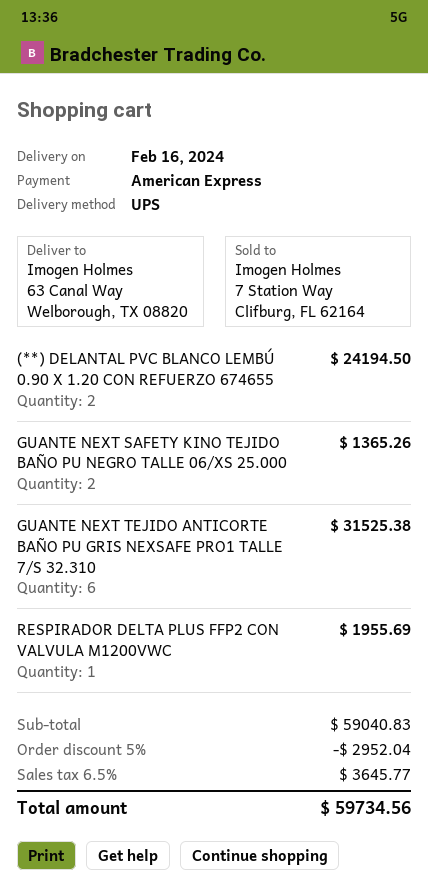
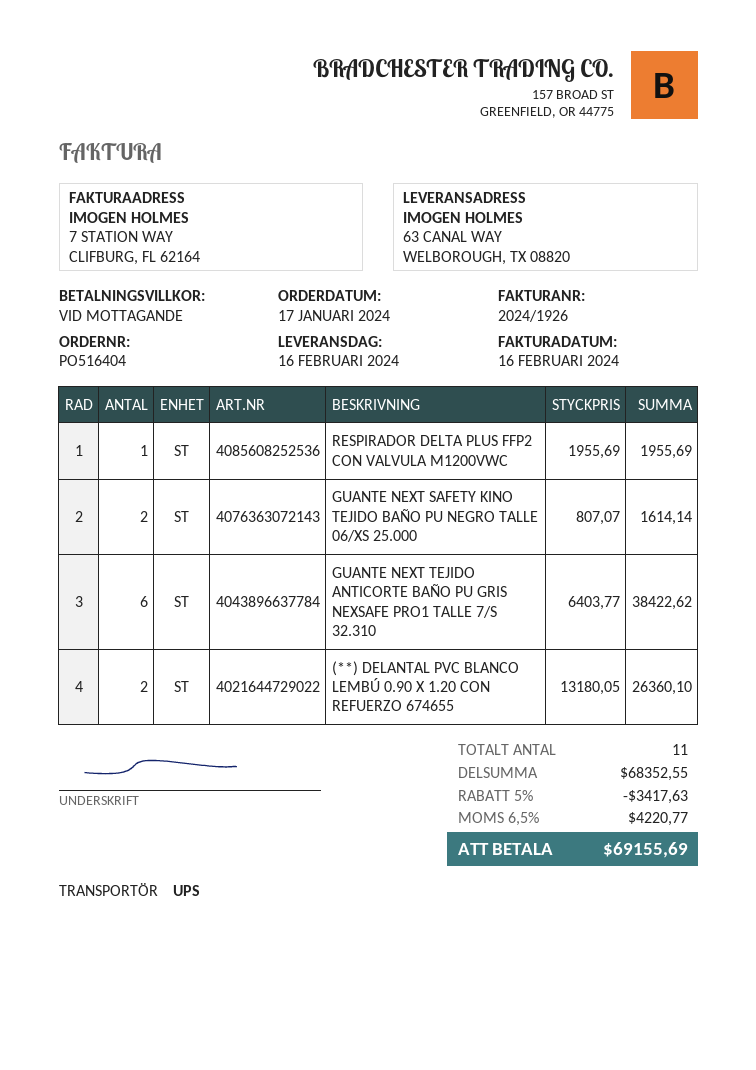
(**) DELANTAL PVC BLANCO LEMBÚ 0.90 X 1.20 CON REFUERZO 674655: 2 for 24194.50 -> 2 for 26360.10
GUANTE NEXT SAFETY KINO TEJIDO BAÑO PU NEGRO TALLE 06/XS 25.000: 2 for 1365.26 -> 2 for 1614.14
GUANTE NEXT TEJIDO ANTICORTE BAÑO PU GRIS NEXSAFE PRO1 TALLE 7/S 32.310: 6 for 31525.38 -> 6 for 38422.62
subtotal: 59040.83 -> 68352.55
discount: 5% = 2952.04 -> 5% = 3417.63
tax: 6.5% = 3645.77 -> 6.5% = 4220.77
total: 59734.56 -> 69155.69

